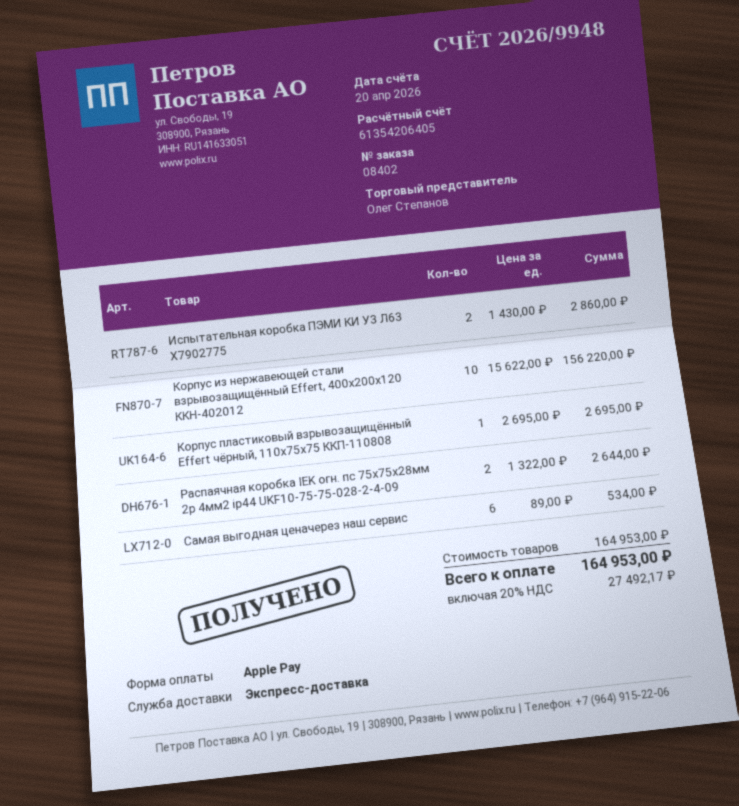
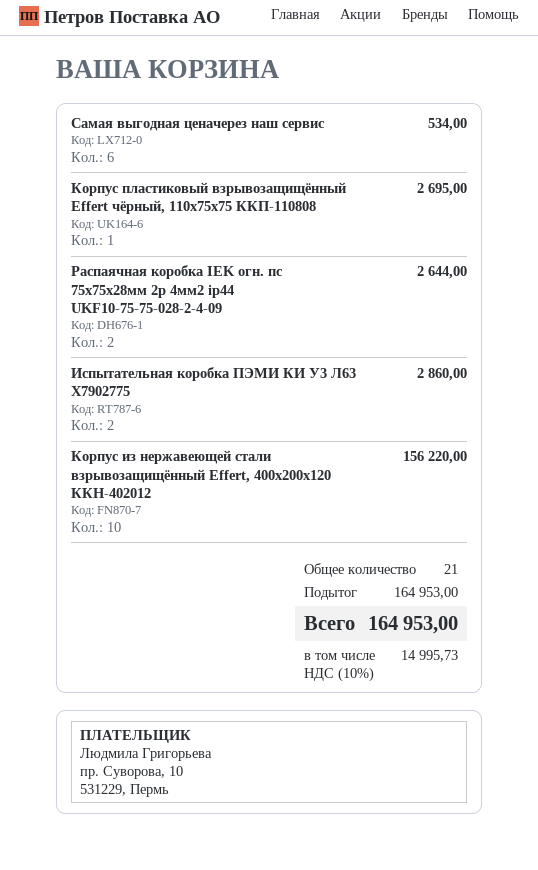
tax: 20% = 27492.17 -> 10% = 14995.73

